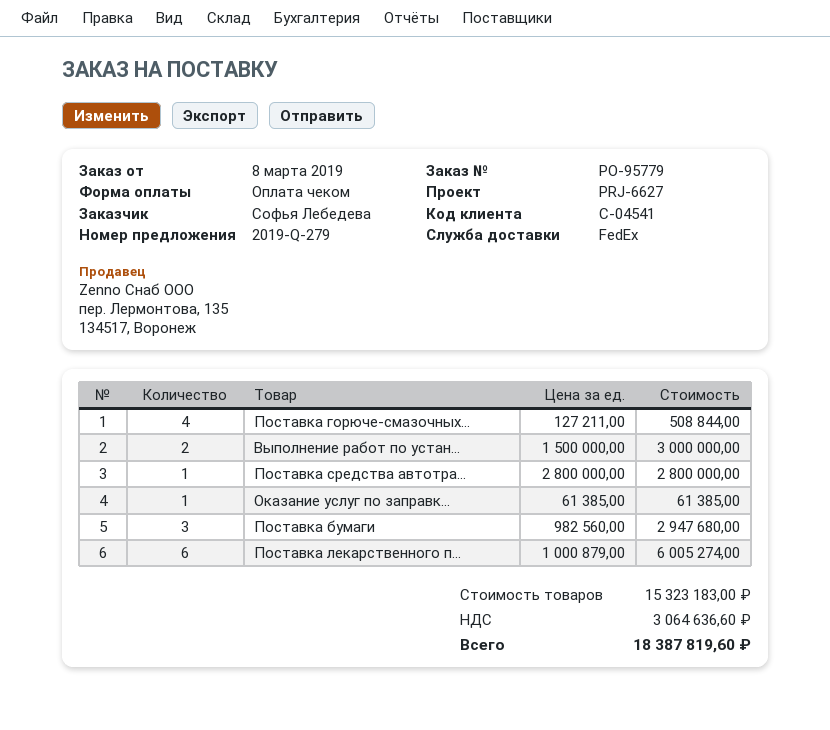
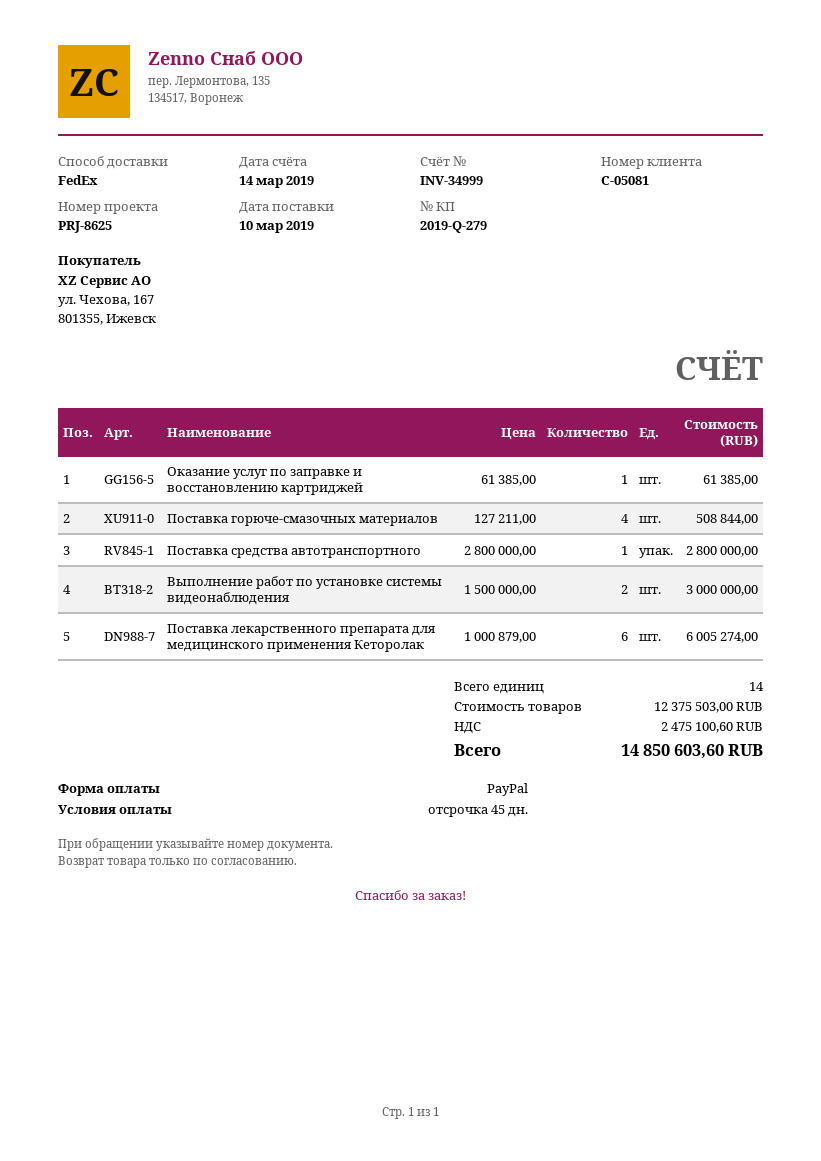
customer number: C-04541 -> C-05081
reference: PRJ-6627 -> PRJ-8625
payment method: cheque -> PayPal
Поставка бумаги: 3 x 982560.00 = 2947680.00 -> none
subtotal: 15323183.00 -> 12375503.00
tax: 3064636.60 -> 2475100.60
total: 18387819.60 -> 14850603.60

